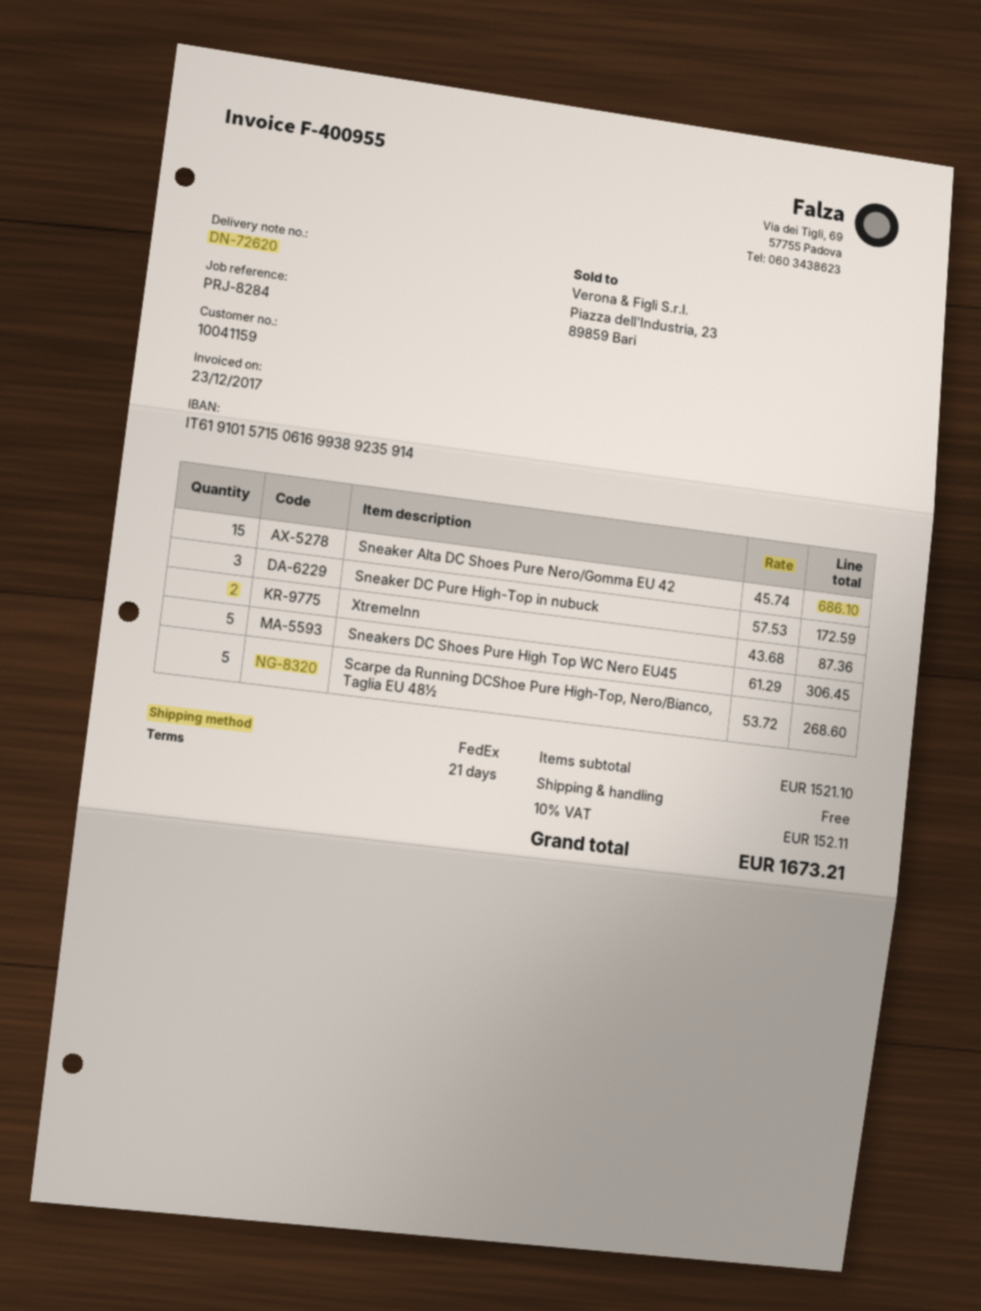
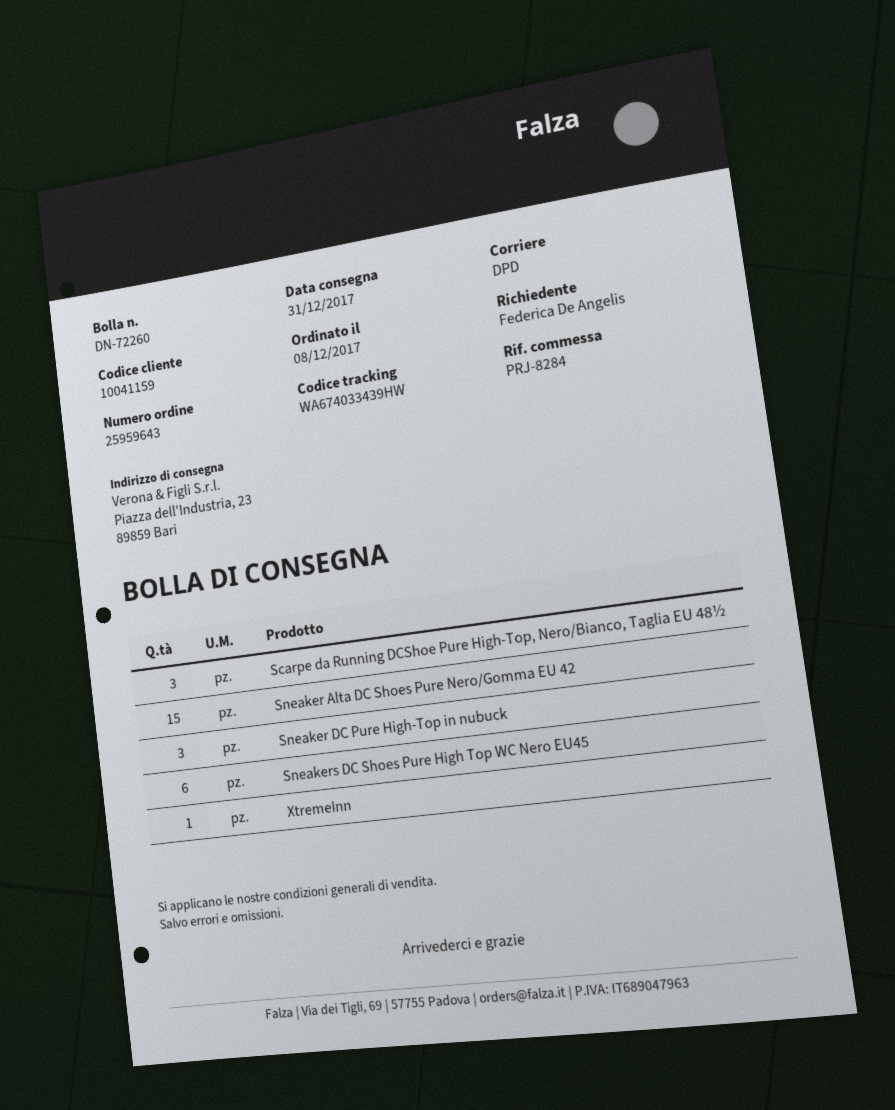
delivery note number: DN-72620 -> DN-72260
shipping method: FedEx -> DPD
XtremeInn: 2 -> 1
Sneakers DC Shoes Pure High Top WC Nero EU45: 5 -> 6
Scarpe da Running DCShoe Pure High‑Top, Nero/Bianco, Taglia EU 48½: 5 -> 3

